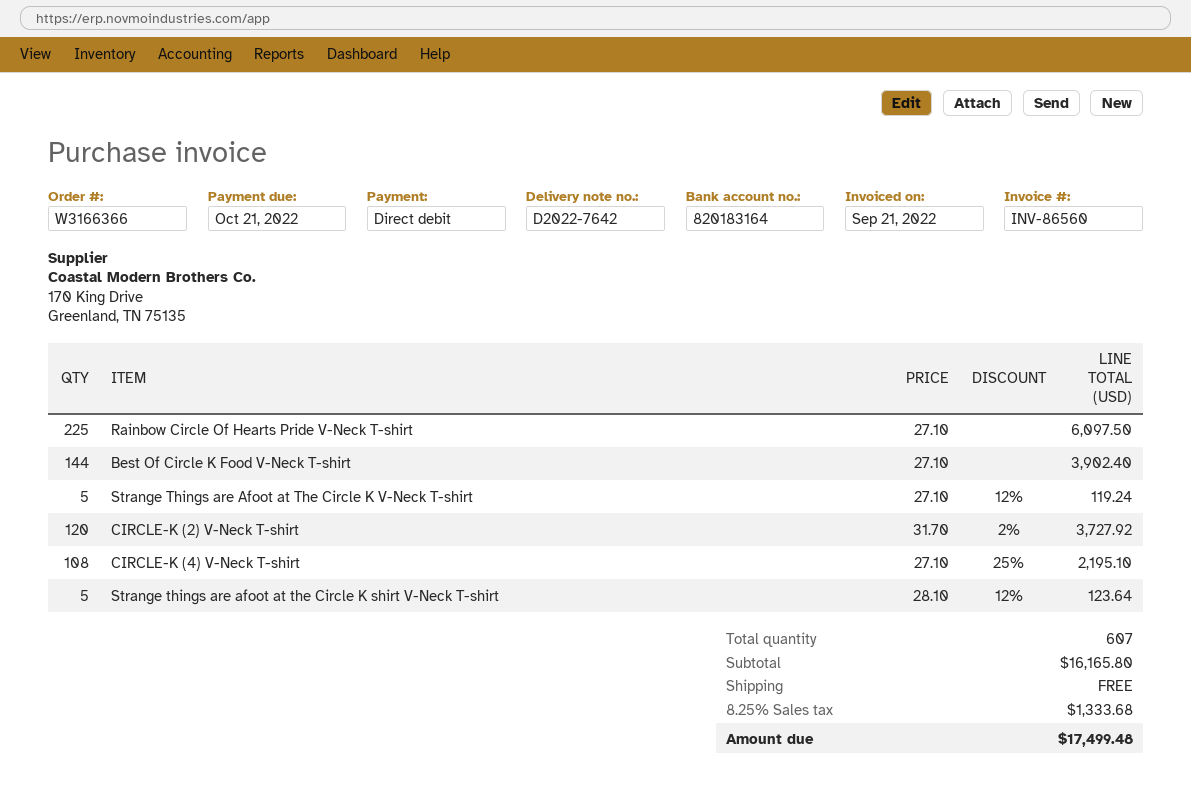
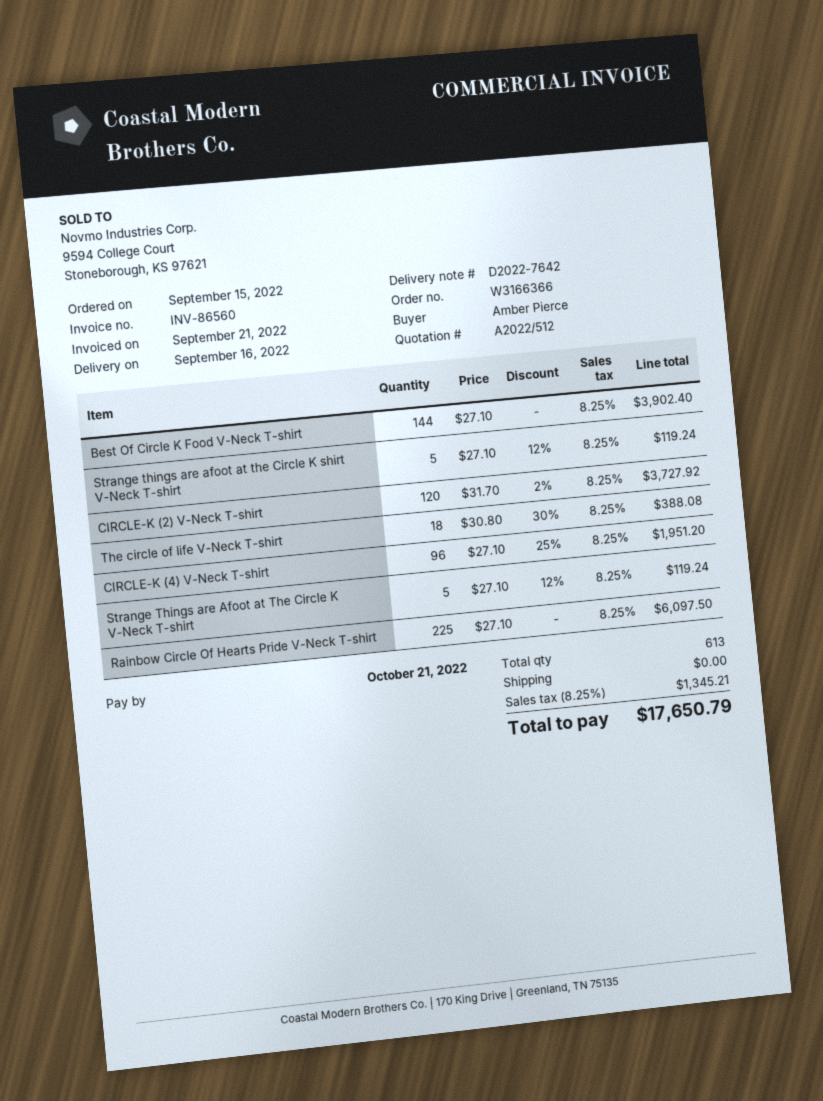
CIRCLE-K (4) V-Neck T-shirt: 108 x 27.10 - 25% = 2195.10 -> 96 x 27.10 - 25% = 1951.20
Strange things are afoot at the Circle K shirt V-Neck T-shirt: 5 x 28.10 - 12% = 123.64 -> 5 x 27.10 - 12% = 119.24
The circle of life V-Neck T-shirt: none -> 18 x 30.80 - 30% = 388.08
total quantity: 607 -> 613
tax: 8.25% = 1333.68 -> 8.25% = 1345.21
total: 17499.48 -> 17650.79

